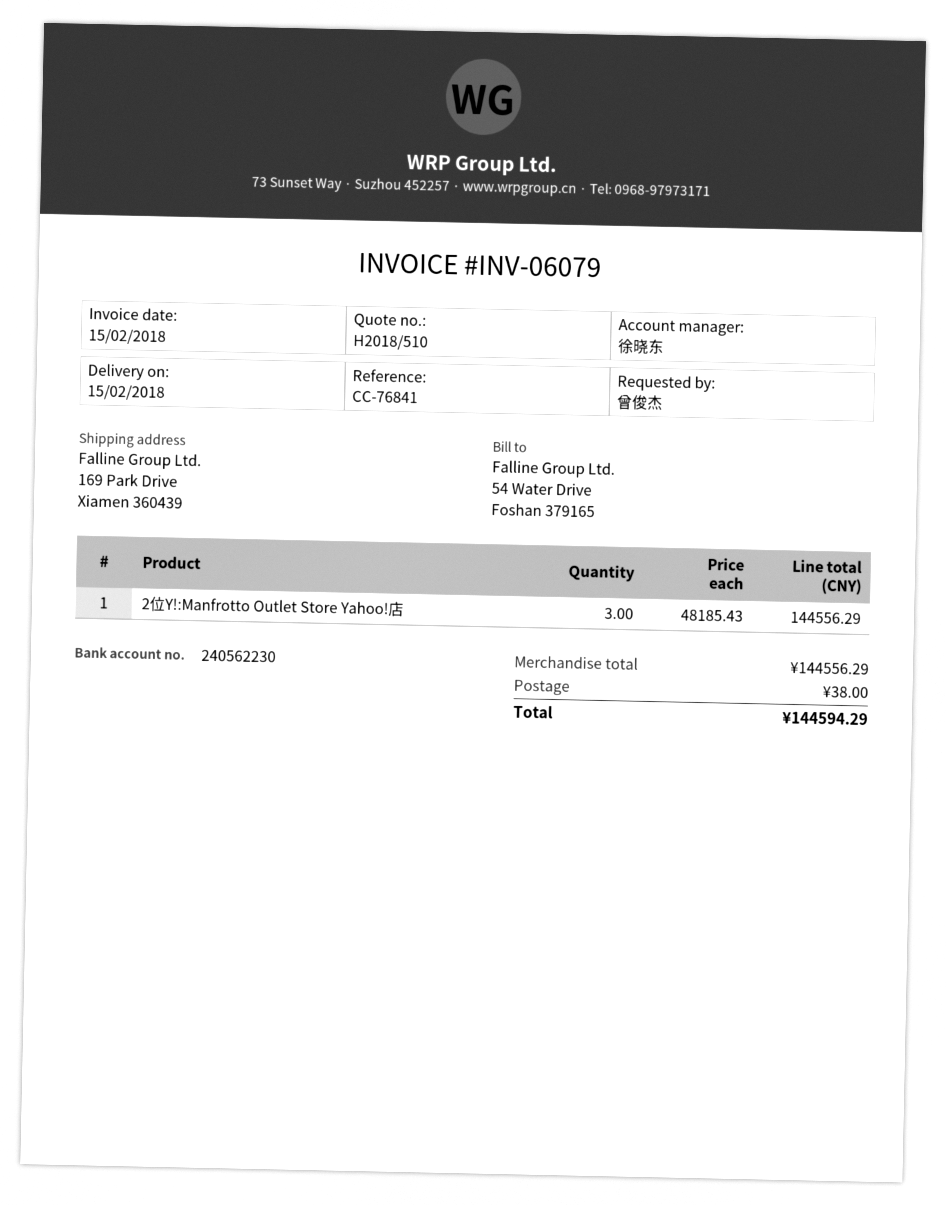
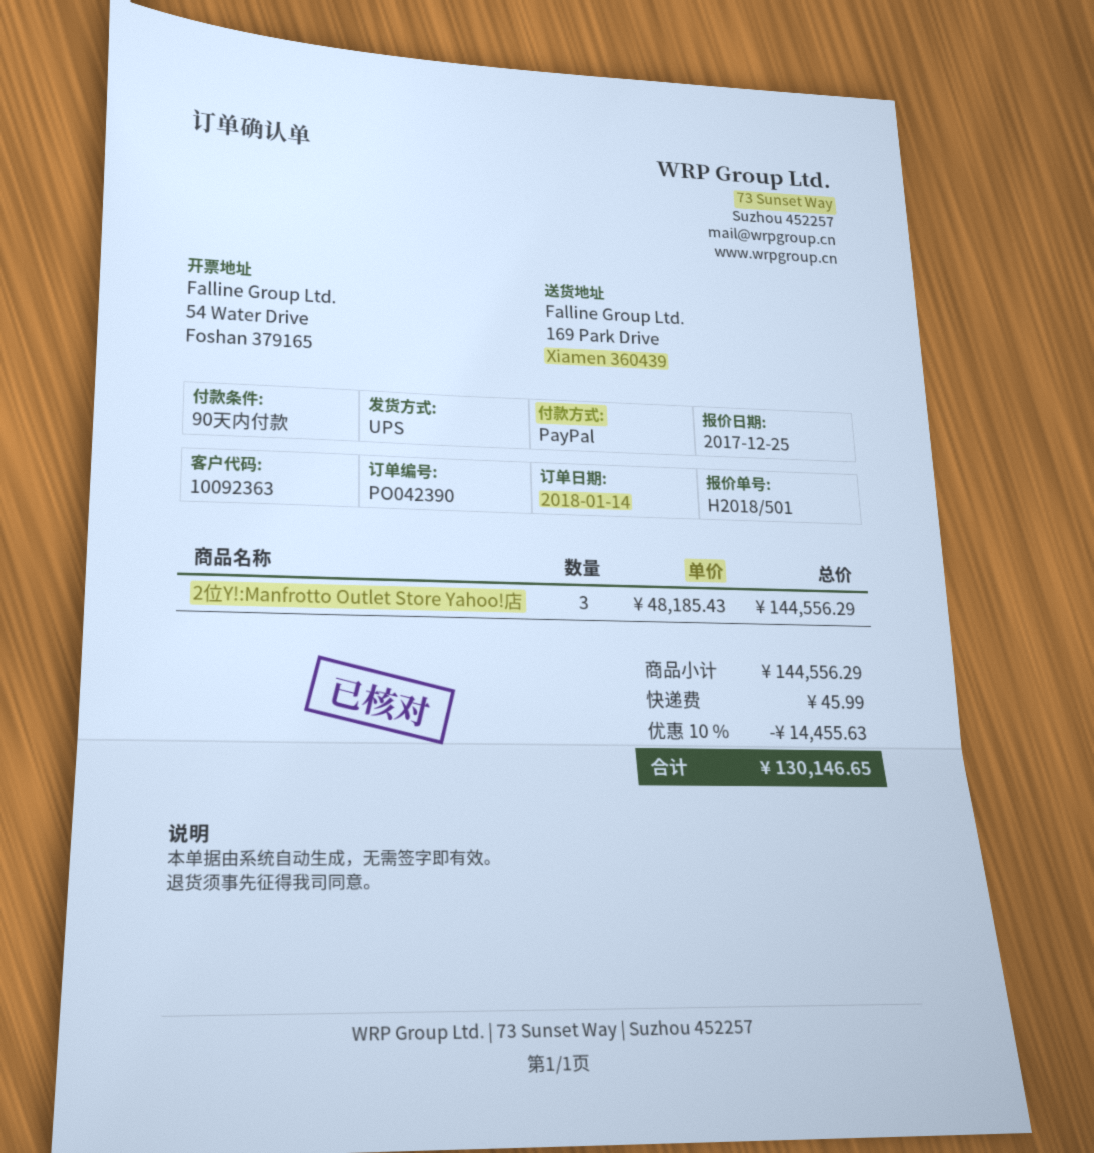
quote number: H2018/510 -> H2018/501
discount: none -> 10% = 14455.63
shipping: 38.00 -> 45.99
total: 144594.29 -> 130146.65

